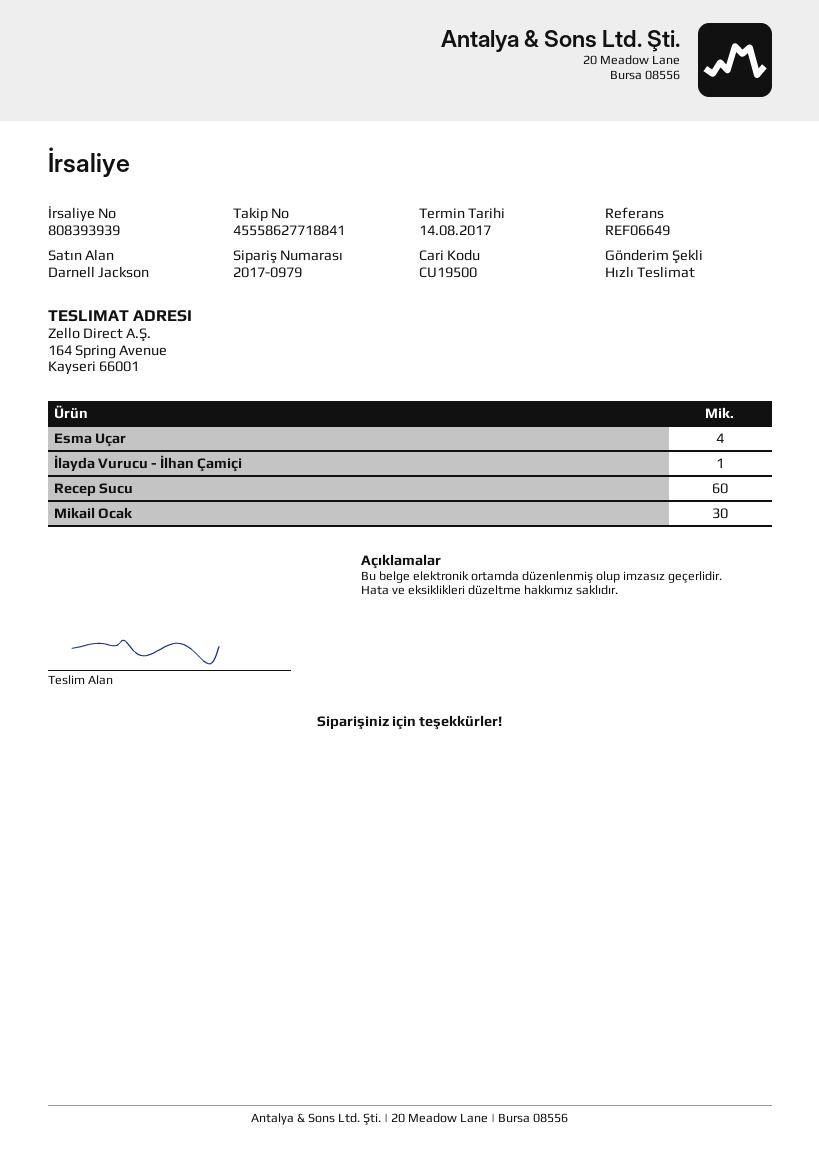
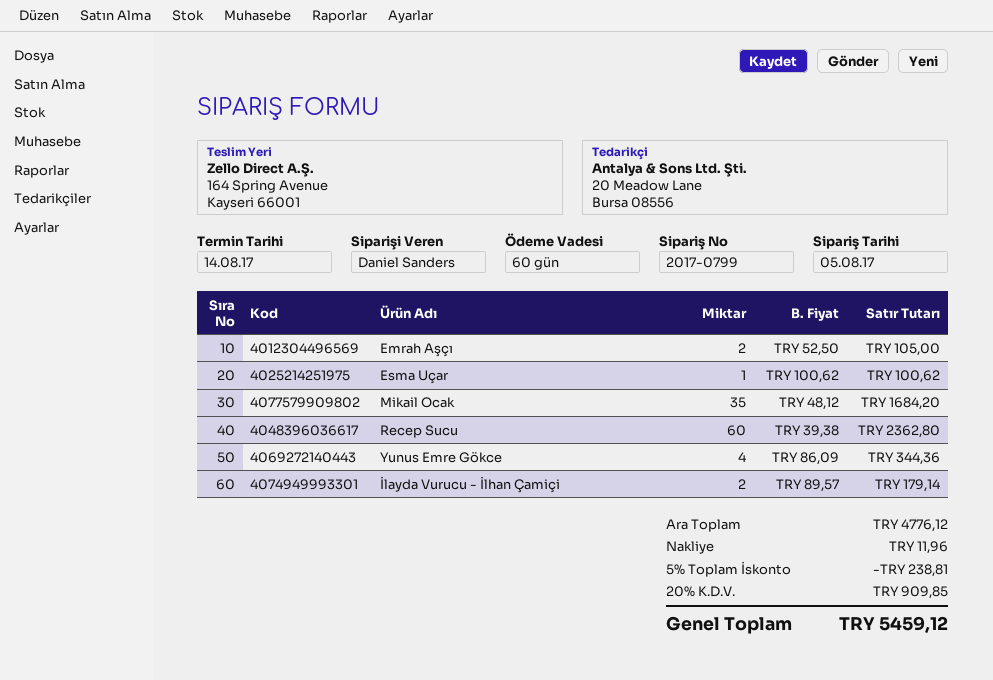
order number: 2017-0979 -> 2017-0799
ordered by: Darnell Jackson -> Daniel Sanders
Esma Uçar: 4 -> 1
İlayda Vurucu - İlhan Çamiçi: 1 -> 2
Mikail Ocak: 30 -> 35
Emrah Aşçı: none -> 2
Yunus Emre Gökce: none -> 4

